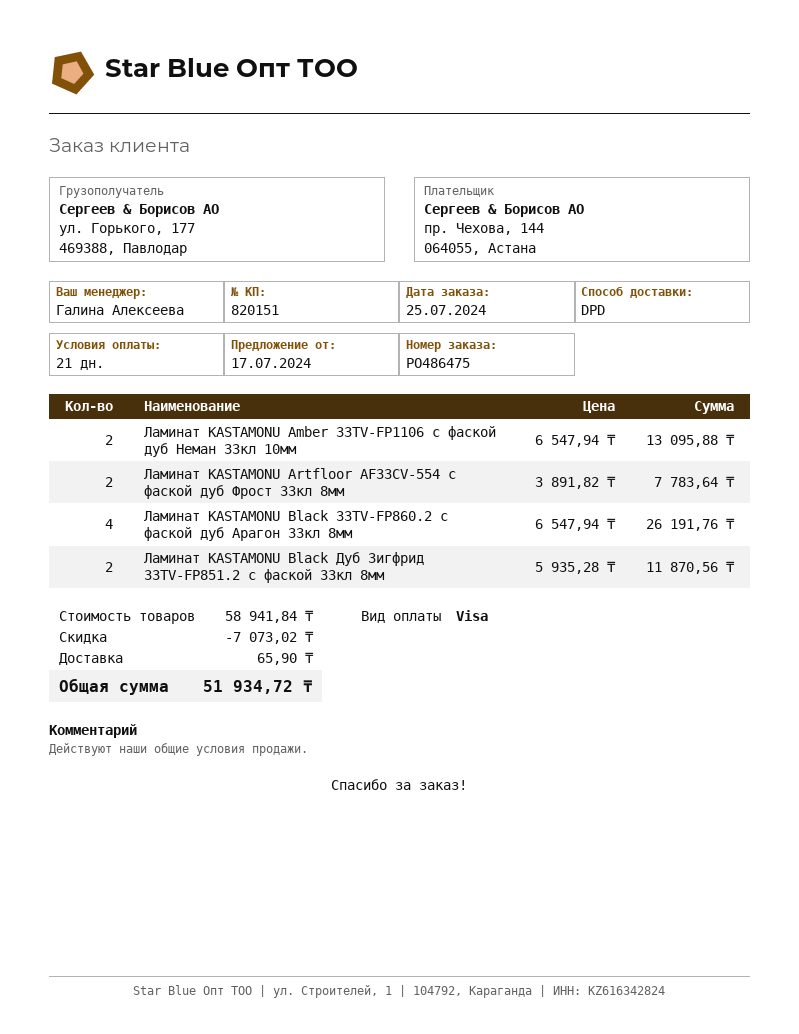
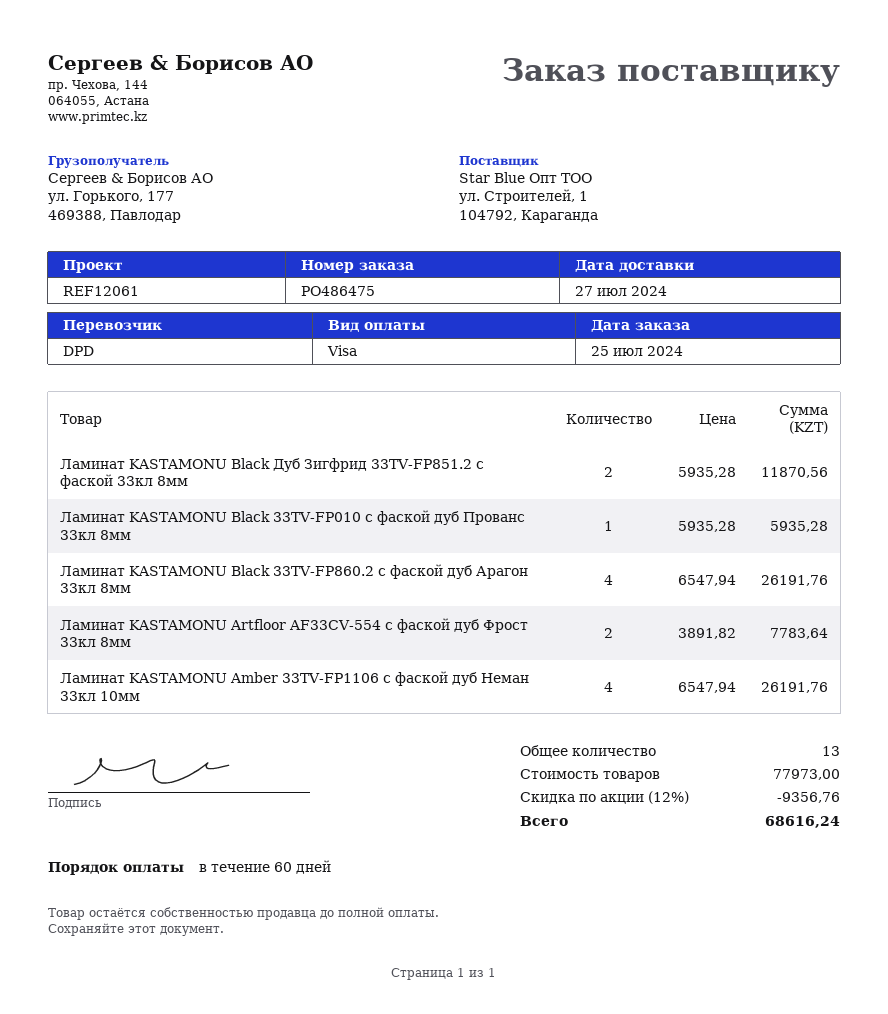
payment terms: 21 days -> 60 days
Ламинат KASTAMONU Amber 33TV-FP1106 с фаской дуб Неман 33кл 10мм: 2 x 6547.94 = 13095.88 -> 4 x 6547.94 = 26191.76
Ламинат KASTAMONU Black 33TV-FP010 с фаской дуб Прованс 33кл 8мм: none -> 1 x 5935.28 = 5935.28
subtotal: 58941.84 -> 77973.00
discount: 7073.02 -> 9356.76
shipping: 65.90 -> none
total: 51934.72 -> 68616.24

